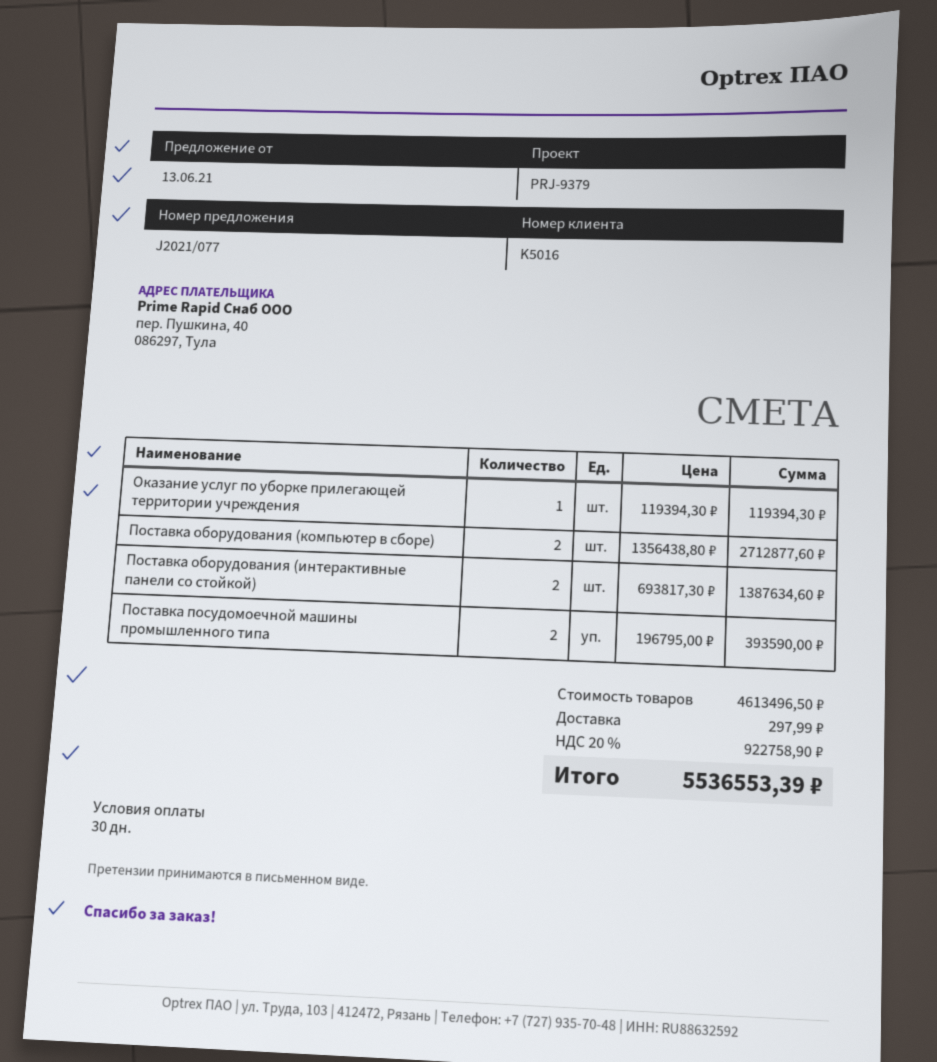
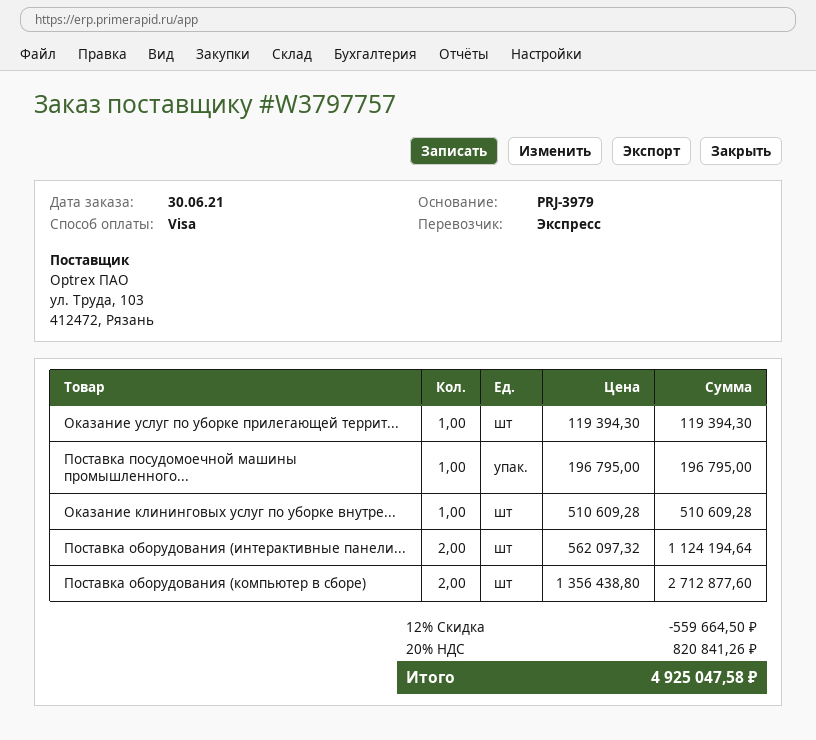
reference: PRJ-9379 -> PRJ-3979
Поставка оборудования (интерактивные панели со стойкой): 2 x 693817.30 = 1387634.60 -> 2 x 562097.32 = 1124194.64
Поставка посудомоечной машины промышленного типа: 2 x 196795.00 = 393590.00 -> 1 x 196795.00 = 196795.00
Оказание клининговых услуг по уборке внутре...: none -> 1 x 510609.28 = 510609.28
discount: none -> 12% = 559664.50
shipping: 297.99 -> none
tax: 20% = 922758.90 -> 20% = 820841.26
total: 5536553.39 -> 4925047.58

